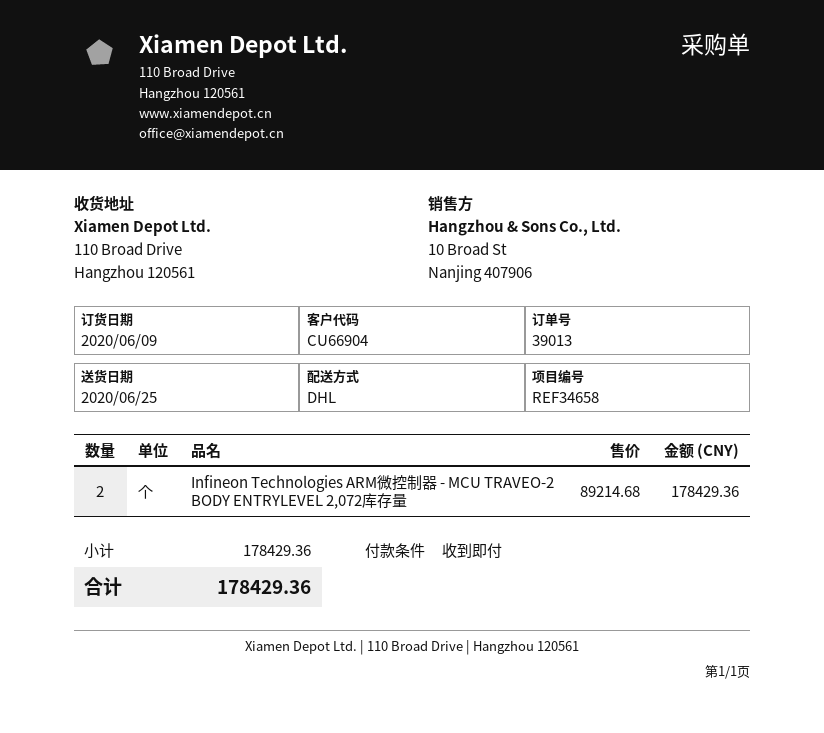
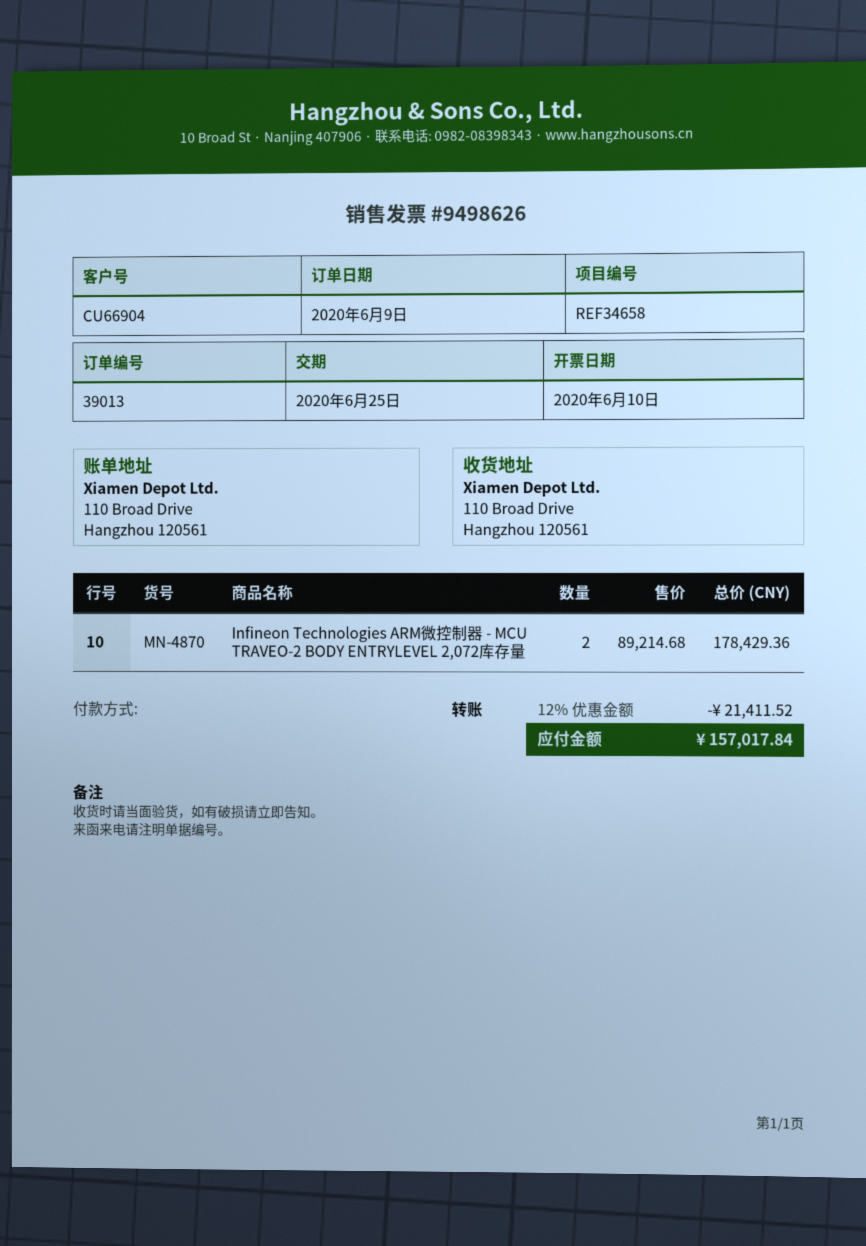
discount: none -> 12% = 21411.52
total: 178429.36 -> 157017.84

